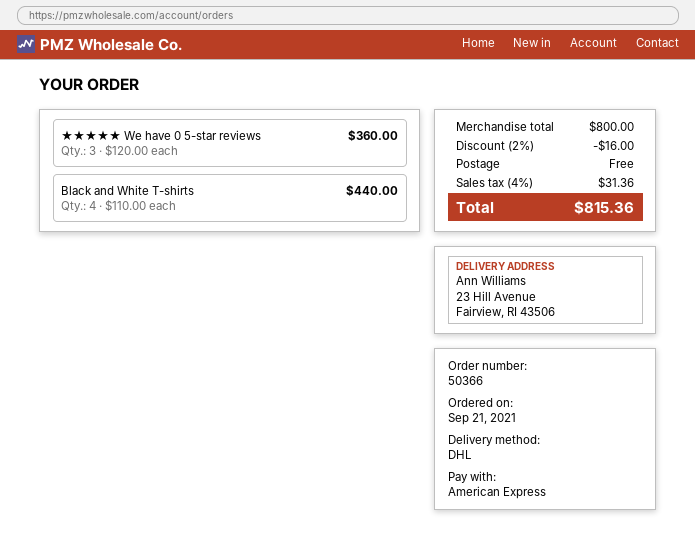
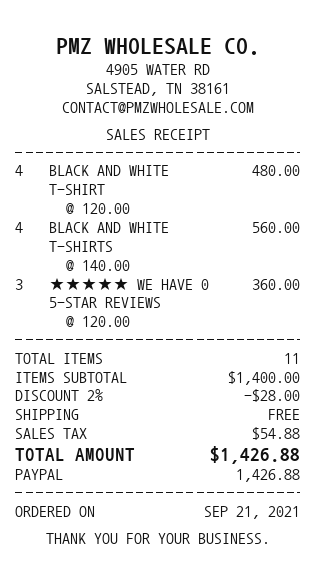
payment method: American Express -> PayPal
Black and White T-shirts: 4 x 110.00 = 440.00 -> 4 x 140.00 = 560.00
BLACK AND WHITE T-SHIRT: none -> 4 x 120.00 = 480.00
subtotal: 800.00 -> 1400.00
discount: 2% = 16.00 -> 2% = 28.00
tax: 31.36 -> 54.88
total: 815.36 -> 1426.88

